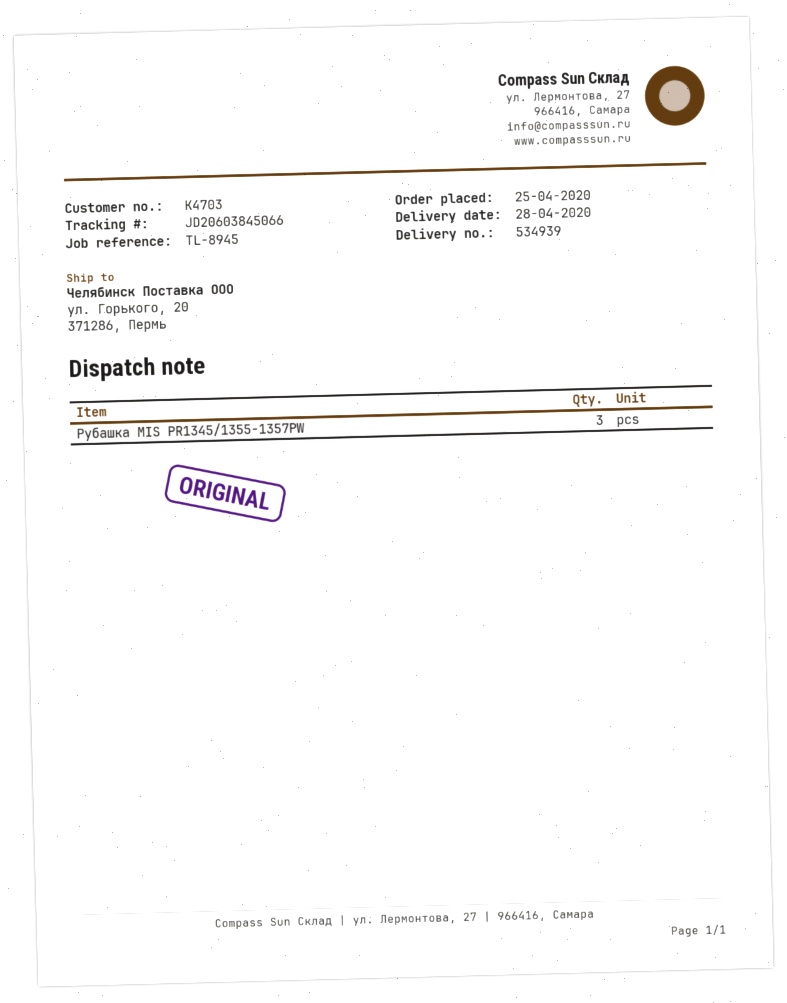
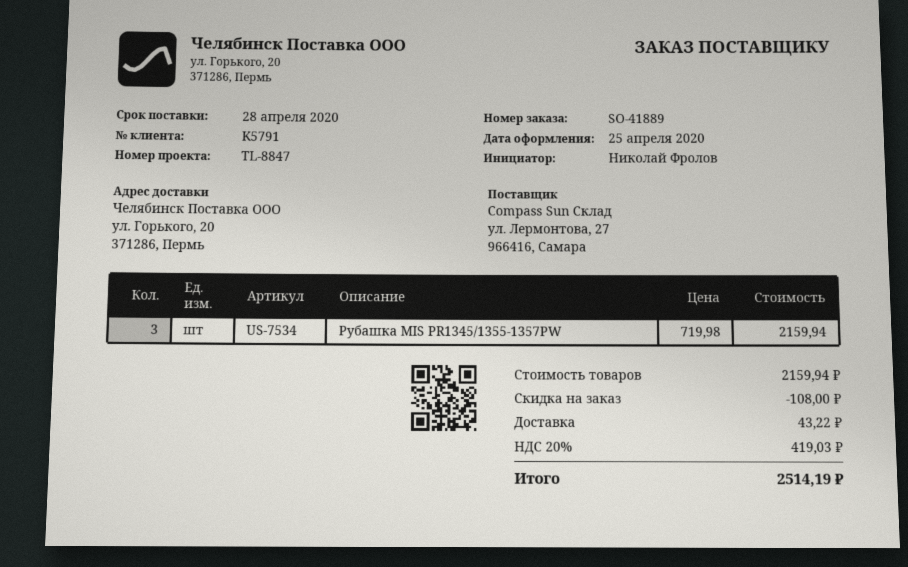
customer number: K4703 -> K5791
reference: TL-8945 -> TL-8847

